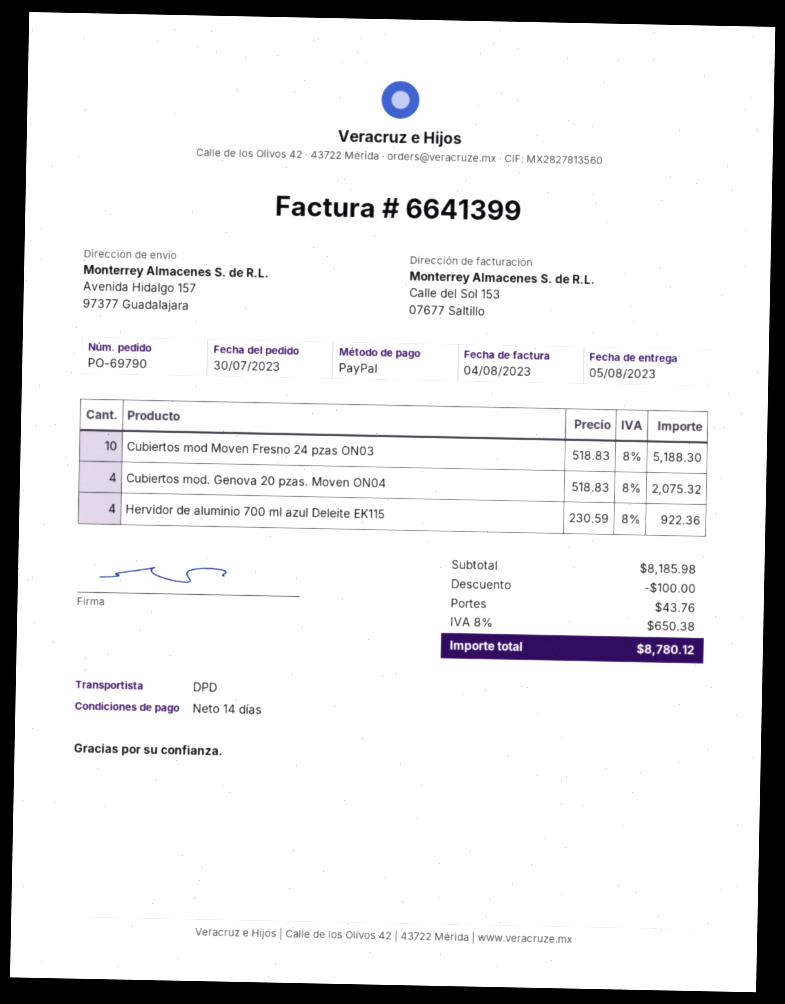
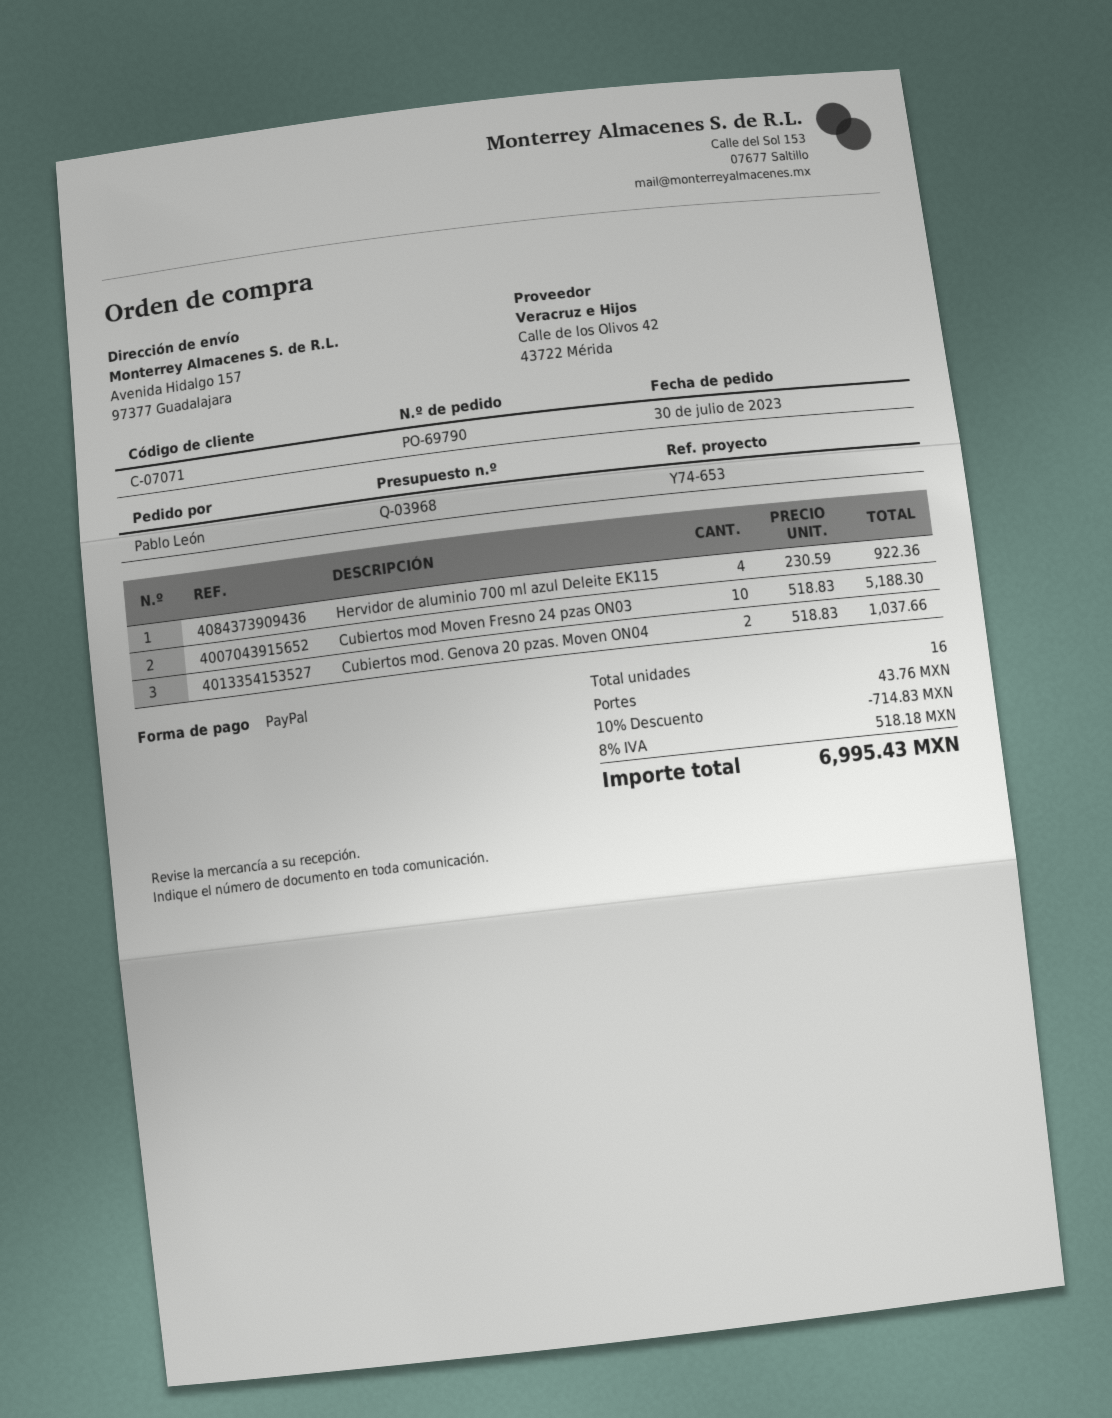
Cubiertos mod. Genova 20 pzas. Moven ON04: 4 x 518.83 = 2075.32 -> 2 x 518.83 = 1037.66
discount: 100.00 -> 714.83
tax: 8% = 650.38 -> 8% = 518.18
total: 8780.12 -> 6995.43

